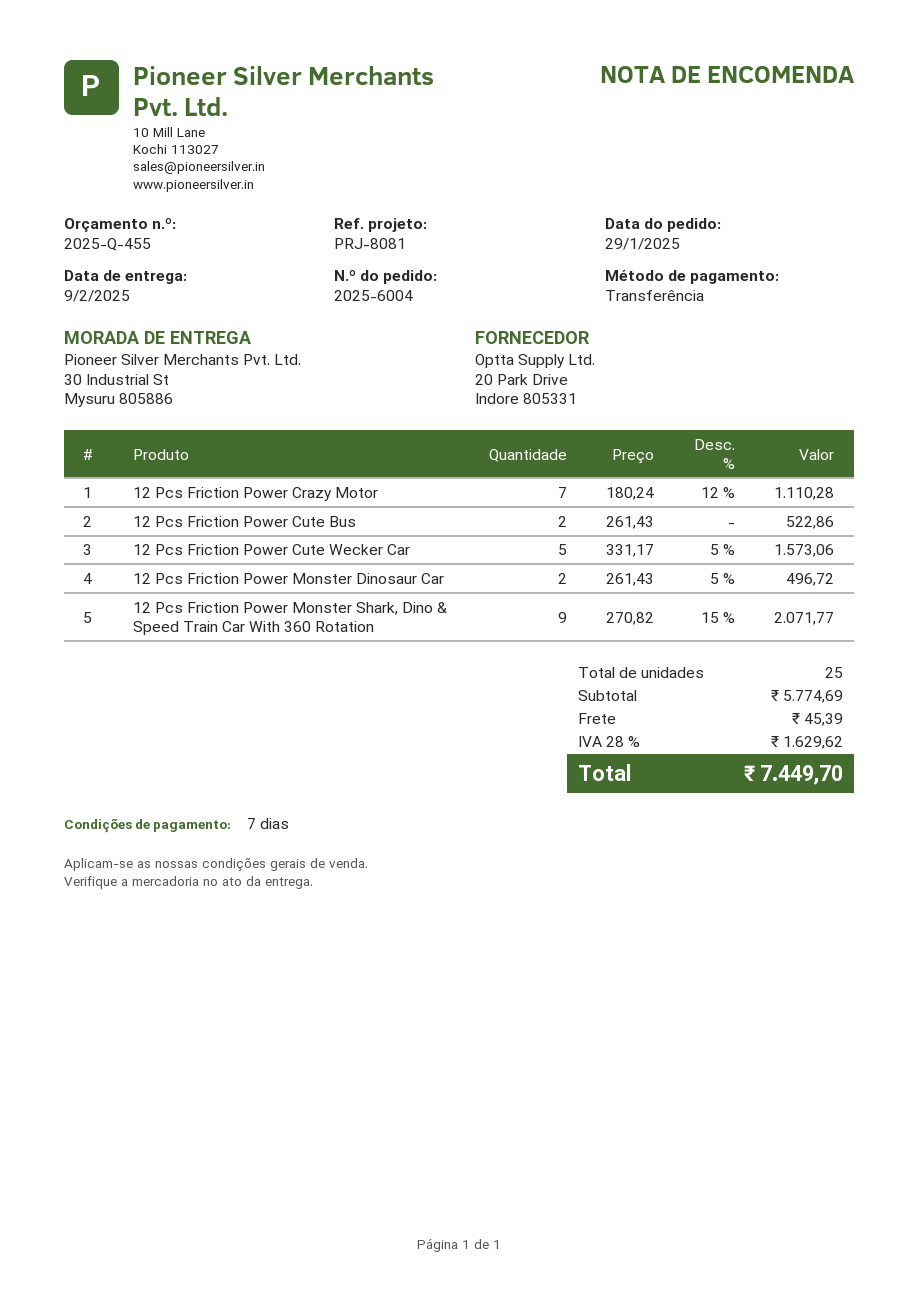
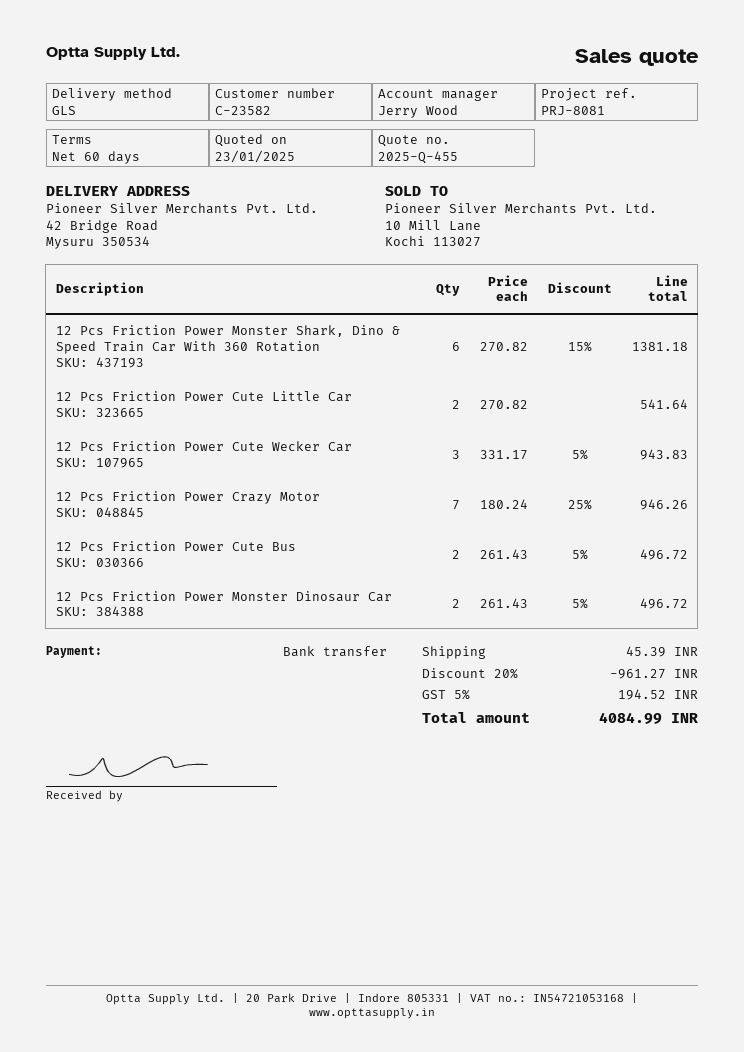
payment terms: 7 days -> 60 days
ship to: 30 Industrial St, Mysuru 805886 -> 42 Bridge Road, Mysuru 350534
12 Pcs Friction Power Crazy Motor: 7 x 180.24 - 12% = 1110.28 -> 7 x 180.24 - 25% = 946.26
12 Pcs Friction Power Cute Bus: 2 x 261.43 = 522.86 -> 2 x 261.43 - 5% = 496.72
12 Pcs Friction Power Cute Wecker Car: 5 x 331.17 - 5% = 1573.06 -> 3 x 331.17 - 5% = 943.83
12 Pcs Friction Power Monster Shark, Dino & Speed Train Car With 360 Rotation: 9 x 270.82 - 15% = 2071.77 -> 6 x 270.82 - 15% = 1381.18
12 Pcs Friction Power Cute Little Car: none -> 2 x 270.82 = 541.64
discount: none -> 20% = 961.27
tax: 28% = 1629.62 -> 5% = 194.52
total: 7449.70 -> 4084.99

